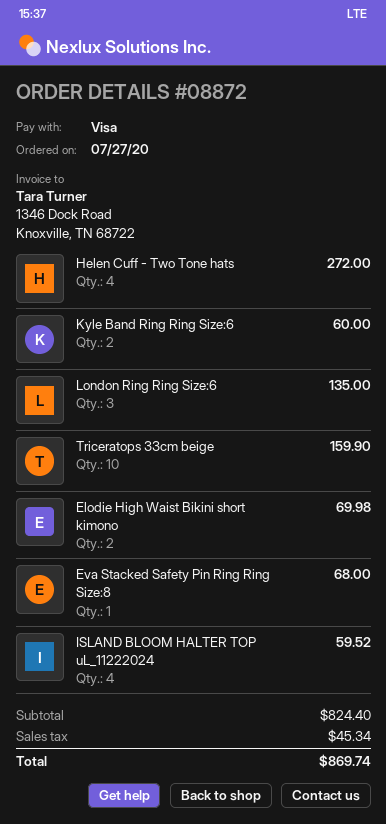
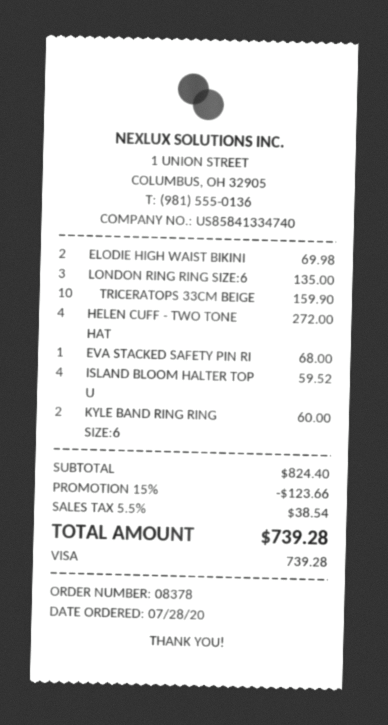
order number: 08872 -> 08378
order date: 2020-07-27 -> 2020-07-28
discount: none -> 15% = 123.66
tax: 45.34 -> 38.54
total: 869.74 -> 739.28

